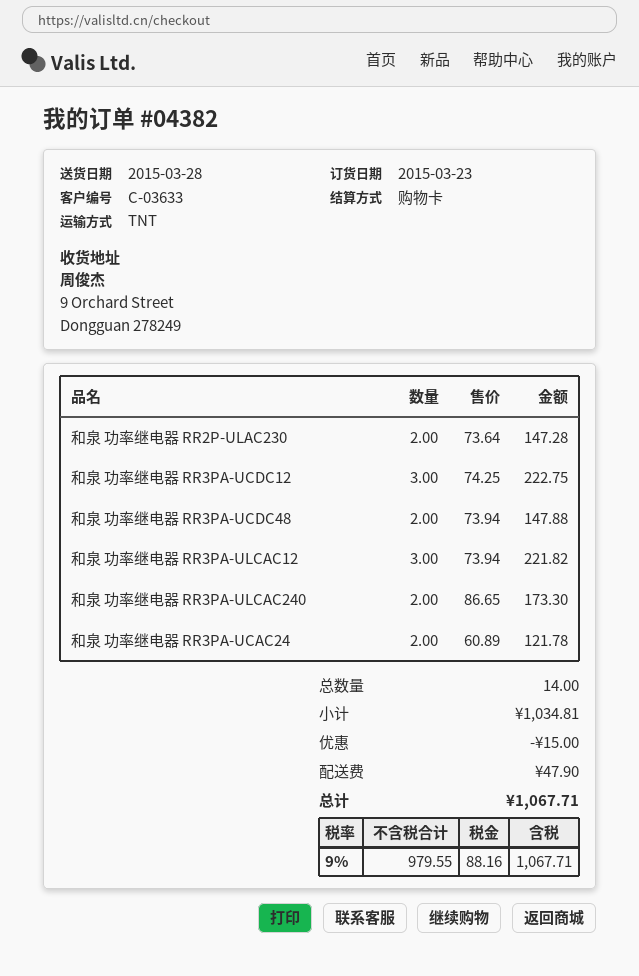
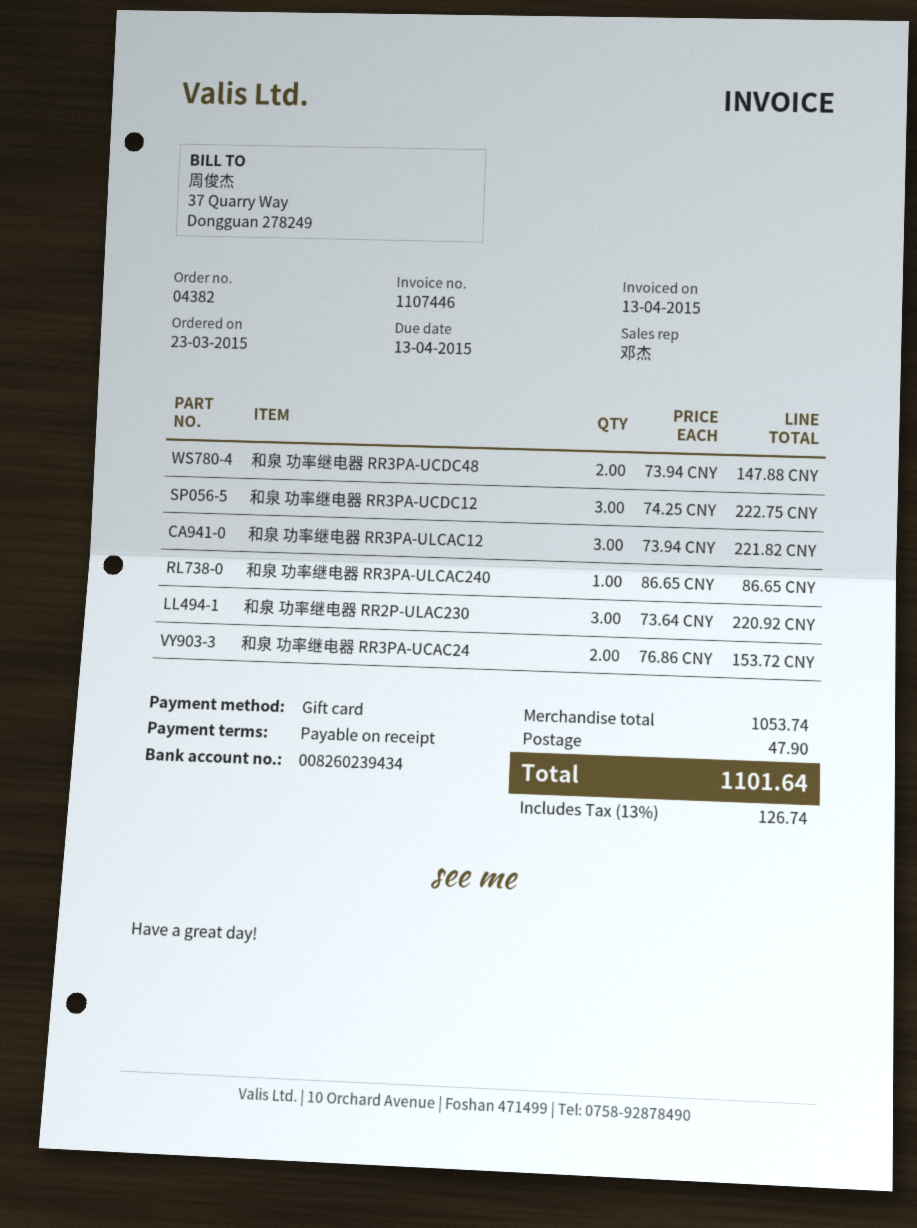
和泉 功率继电器 RR2P-ULAC230: 2 x 73.64 = 147.28 -> 3 x 73.64 = 220.92
和泉 功率继电器 RR3PA-ULCAC240: 2 x 86.65 = 173.30 -> 1 x 86.65 = 86.65
和泉 功率继电器 RR3PA-UCAC24: 2 x 60.89 = 121.78 -> 2 x 76.86 = 153.72
subtotal: 1034.81 -> 1053.74
discount: 15.00 -> none
tax: 9% = 88.16 -> 13% = 126.74
total: 1067.71 -> 1101.64

